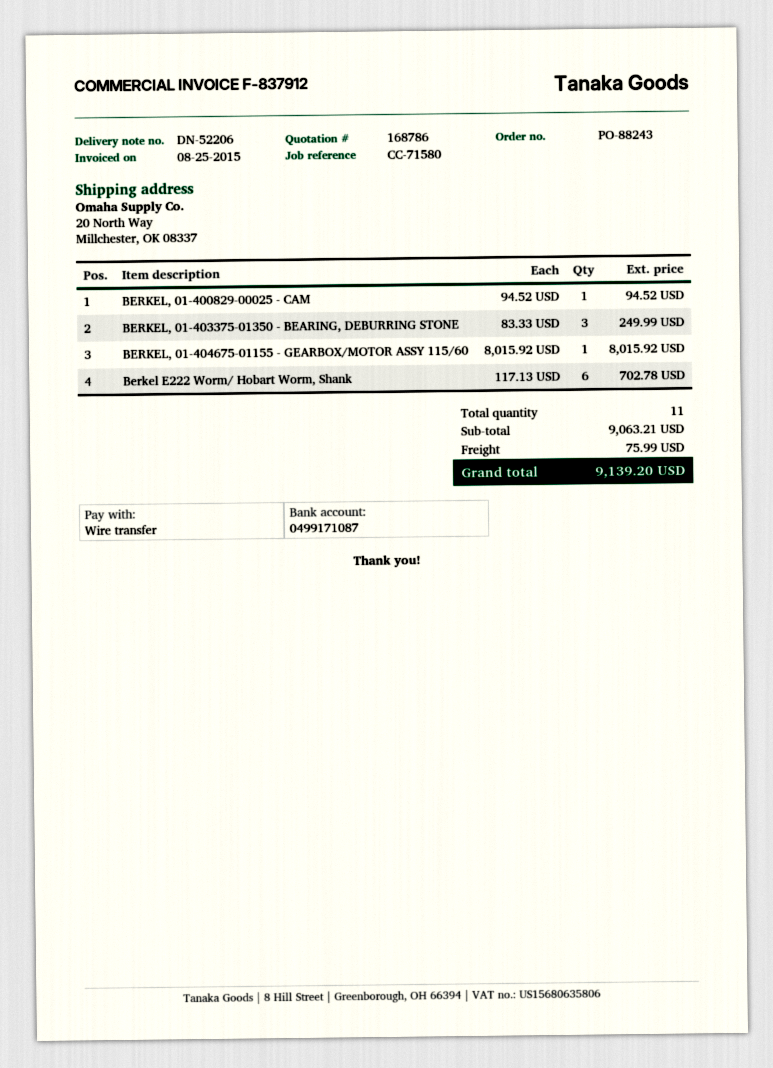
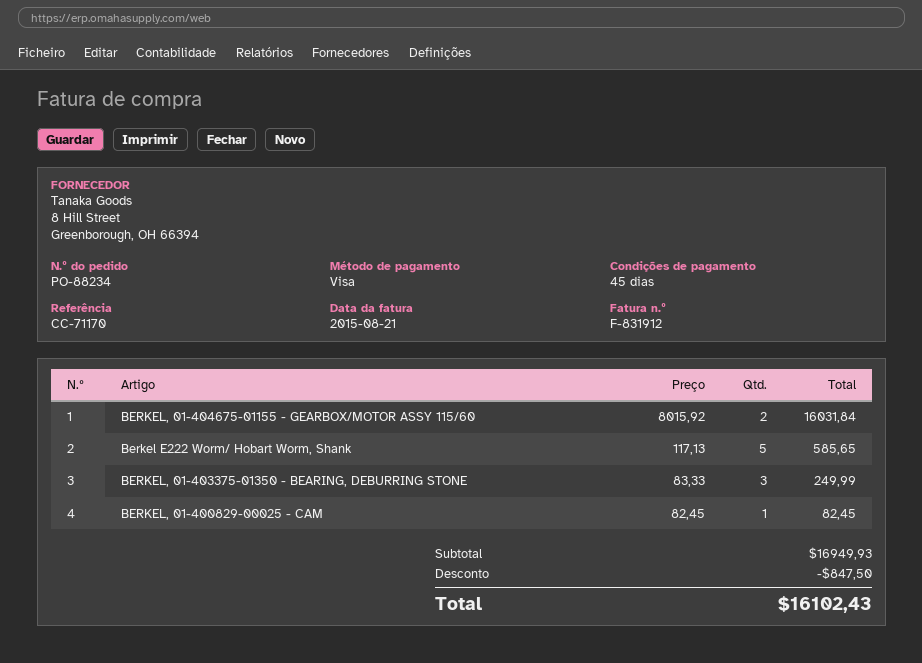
order number: PO-88243 -> PO-88234
invoice number: F-837912 -> F-831912
invoice date: 2015-08-25 -> 2015-08-21
reference: CC-71580 -> CC-71170
payment method: bank transfer -> Visa
BERKEL, 01-400829-00025 - CAM: 1 x 94.52 = 94.52 -> 1 x 82.45 = 82.45
BERKEL, 01-404675-01155 - GEARBOX/MOTOR ASSY 115/60: 1 x 8015.92 = 8015.92 -> 2 x 8015.92 = 16031.84
Berkel E222 Worm/ Hobart Worm, Shank: 6 x 117.13 = 702.78 -> 5 x 117.13 = 585.65
subtotal: 9063.21 -> 16949.93
discount: none -> 847.50
shipping: 75.99 -> none
total: 9139.20 -> 16102.43

